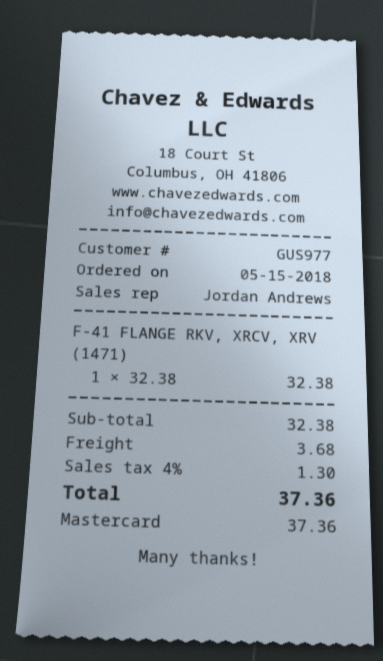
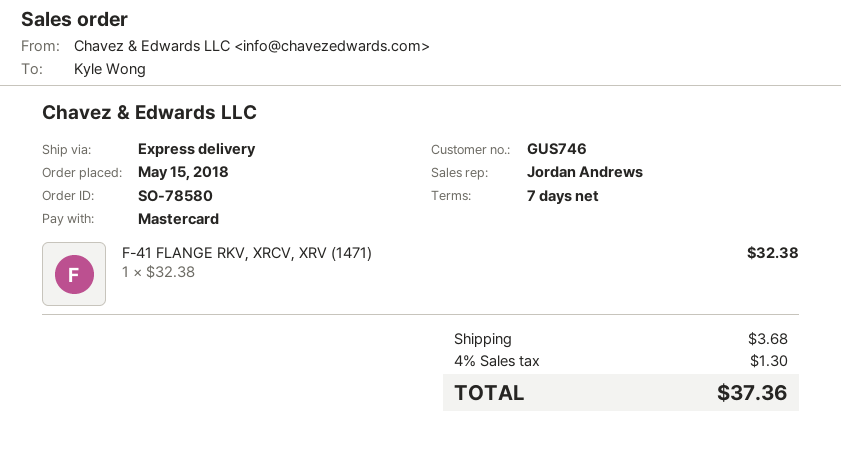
customer number: GUS977 -> GUS746

